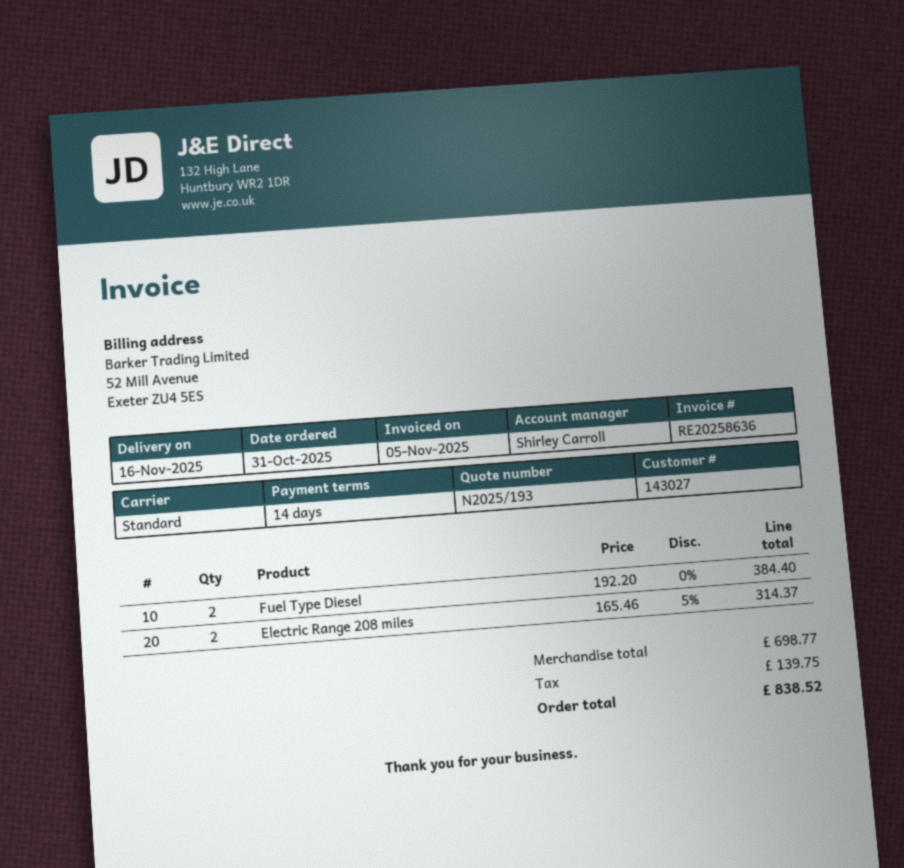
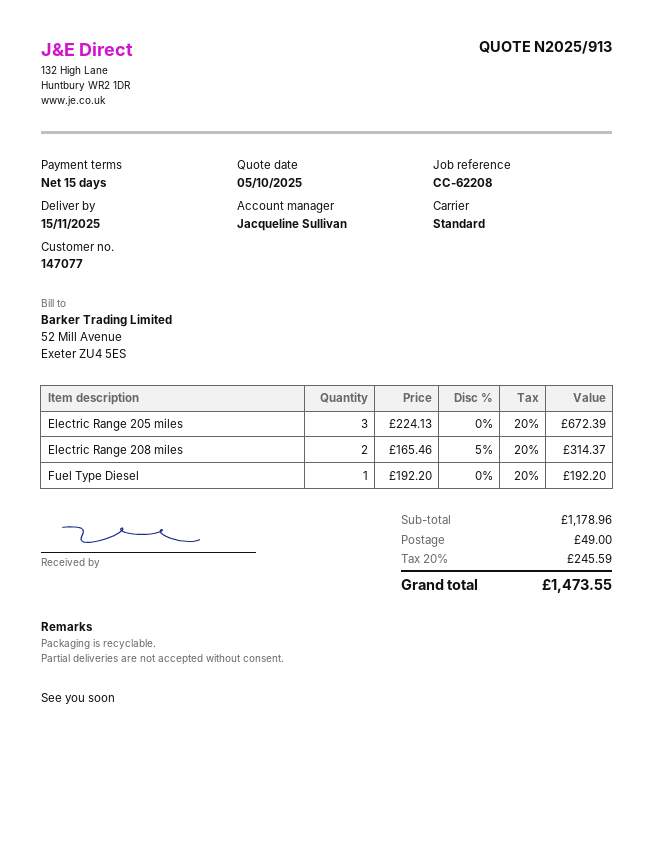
quote number: N2025/193 -> N2025/913
delivery date: 2025-11-16 -> 2025-11-15
payment terms: 14 days -> 15 days
customer number: 143027 -> 147077
sales rep: Shirley Carroll -> Jacqueline Sullivan
Fuel Type Diesel: 2 x 192.20 = 384.40 -> 1 x 192.20 = 192.20
Electric Range 205 miles: none -> 3 x 224.13 = 672.39
subtotal: 698.77 -> 1178.96
shipping: none -> 49.00
tax: 139.75 -> 245.59
total: 838.52 -> 1473.55

